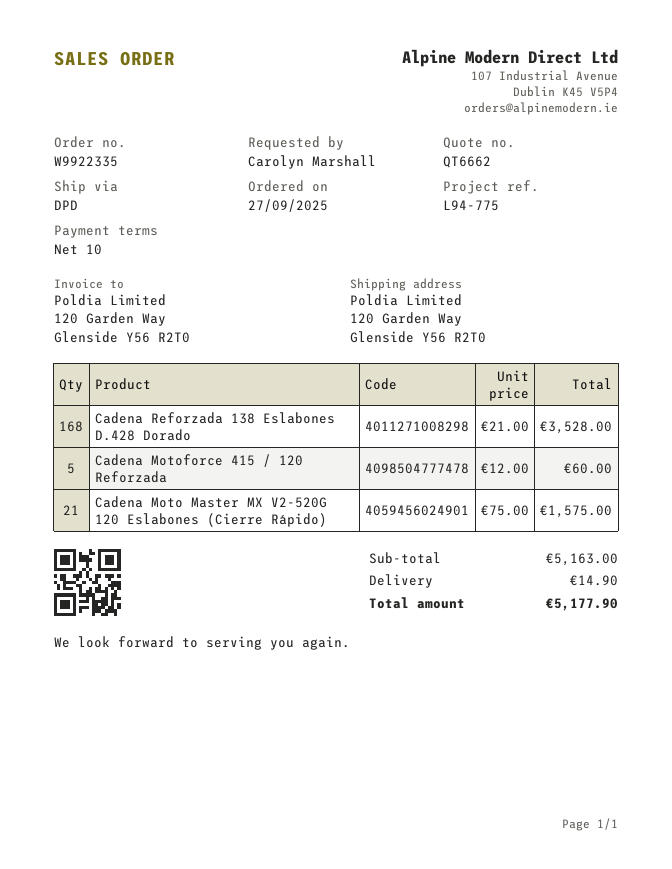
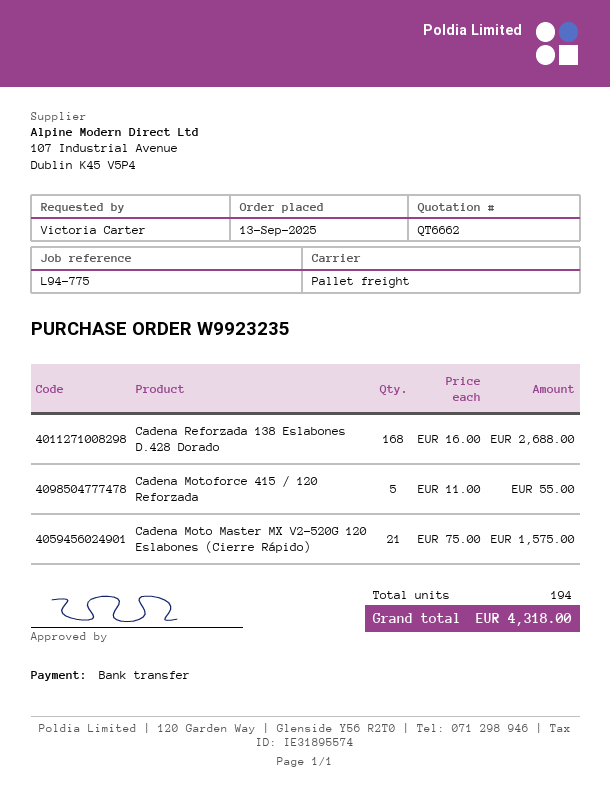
order number: W9922335 -> W9923235
order date: 2025-09-27 -> 2025-09-13
ordered by: Carolyn Marshall -> Victoria Carter
shipping method: DPD -> pallet freight
Cadena Reforzada 138 Eslabones D.428 Dorado: 168 x 21.00 = 3528.00 -> 168 x 16.00 = 2688.00
Cadena Motoforce 415 / 120 Reforzada: 5 x 12.00 = 60.00 -> 5 x 11.00 = 55.00
shipping: 14.90 -> none
total: 5177.90 -> 4318.00

